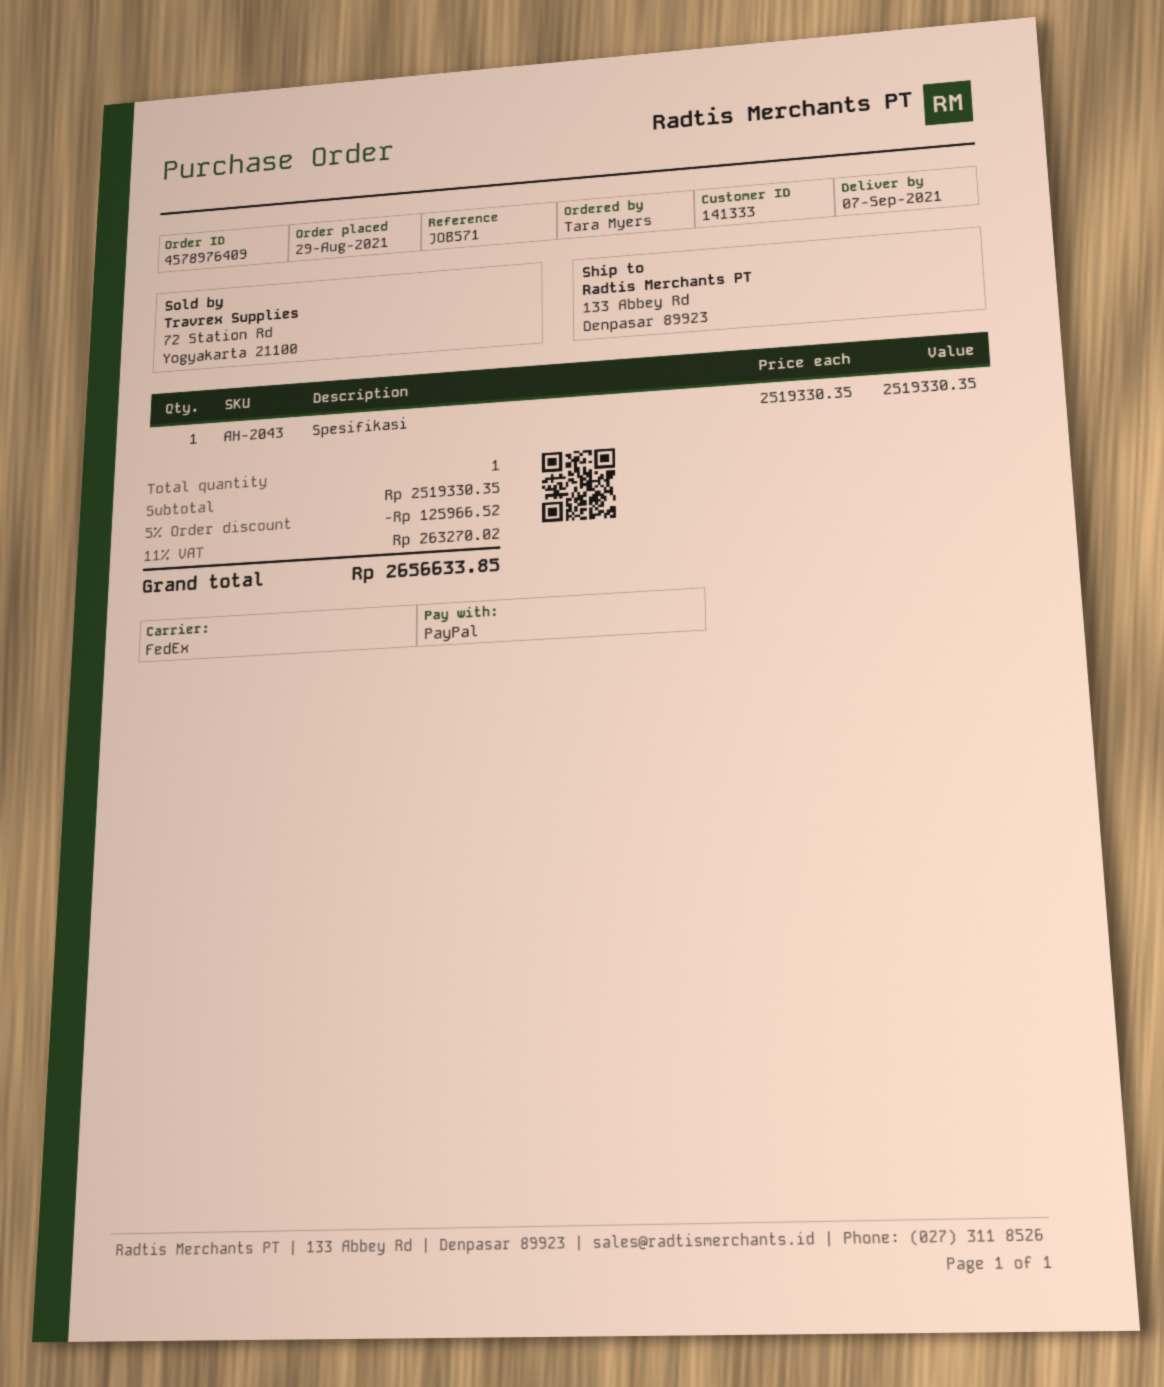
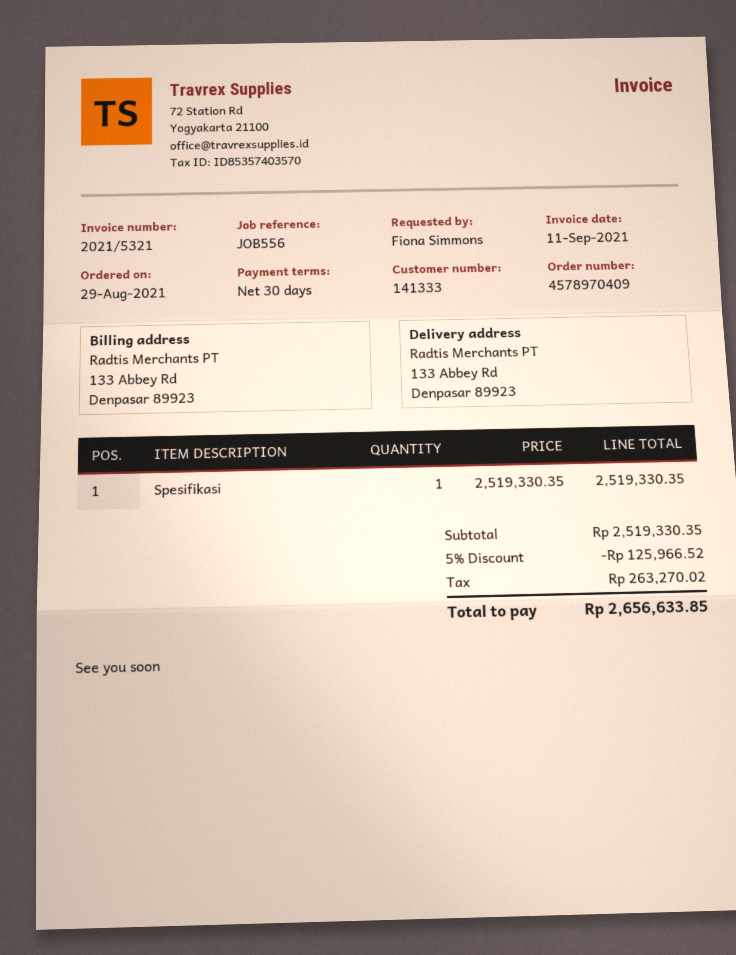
order number: 4578976409 -> 4578970409
reference: JOB571 -> JOB556
ordered by: Tara Myers -> Fiona Simmons

